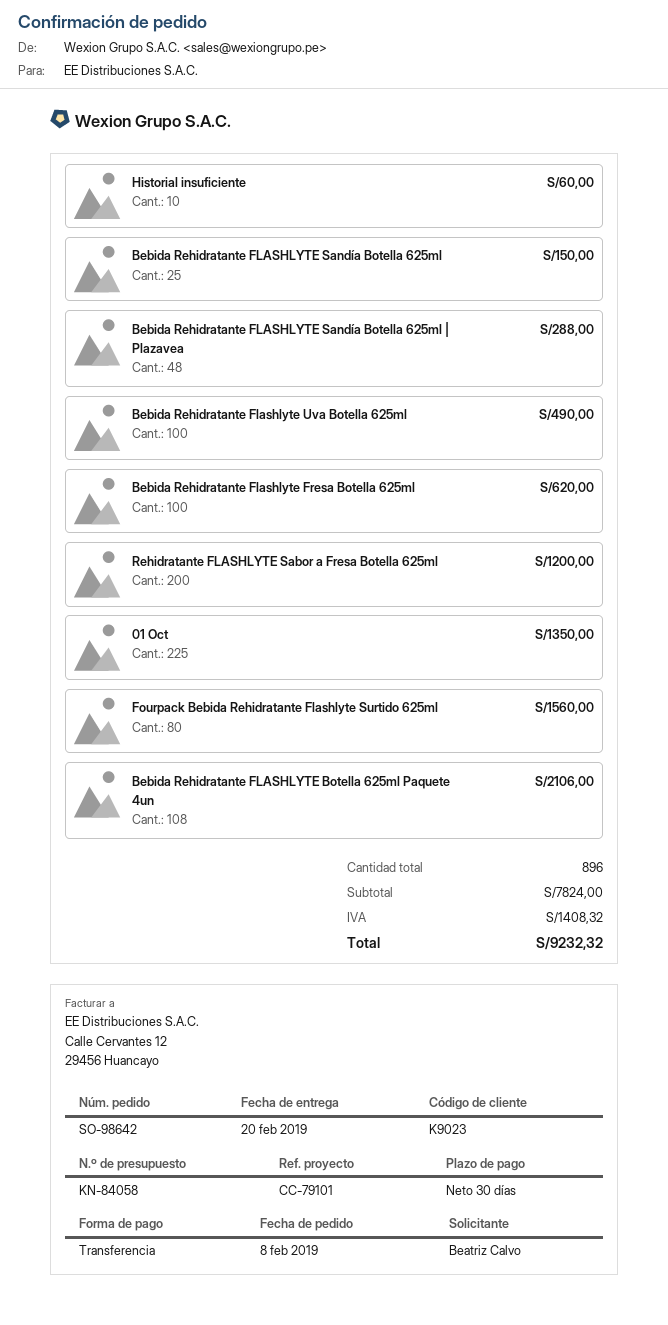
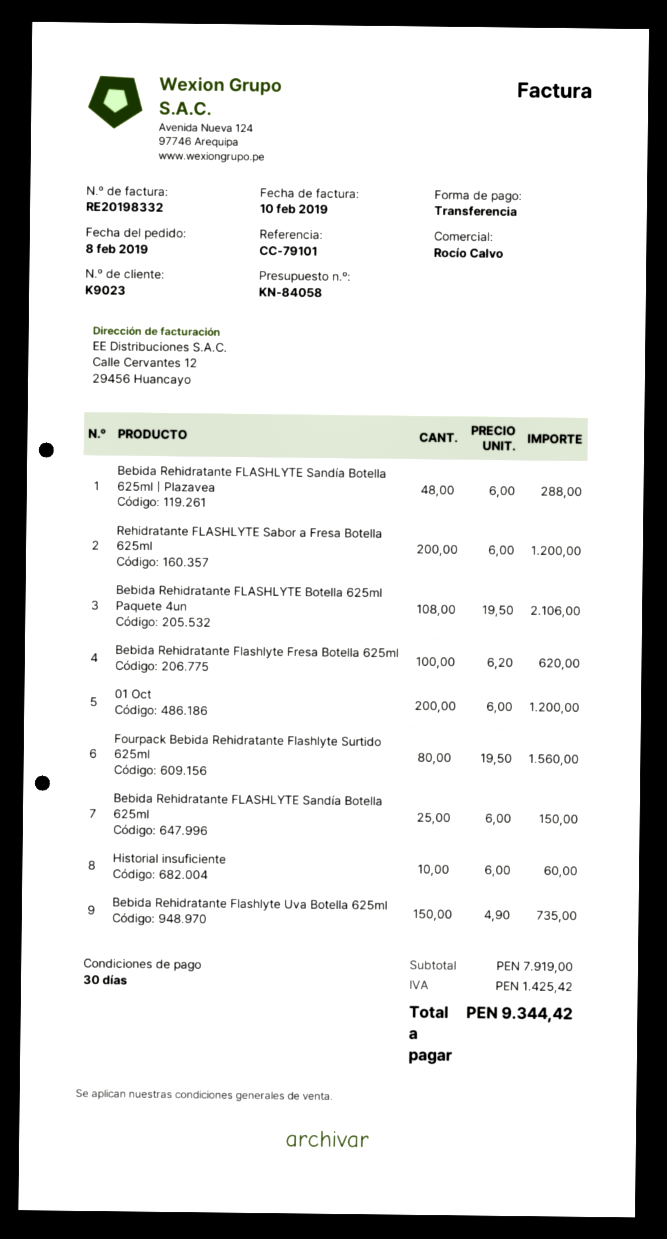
Bebida Rehidratante Flashlyte Uva Botella 625ml: 100 for 490.00 -> 150 for 735.00
01 Oct: 225 for 1350.00 -> 200 for 1200.00
subtotal: 7824.00 -> 7919.00
tax: 1408.32 -> 1425.42
total: 9232.32 -> 9344.42

